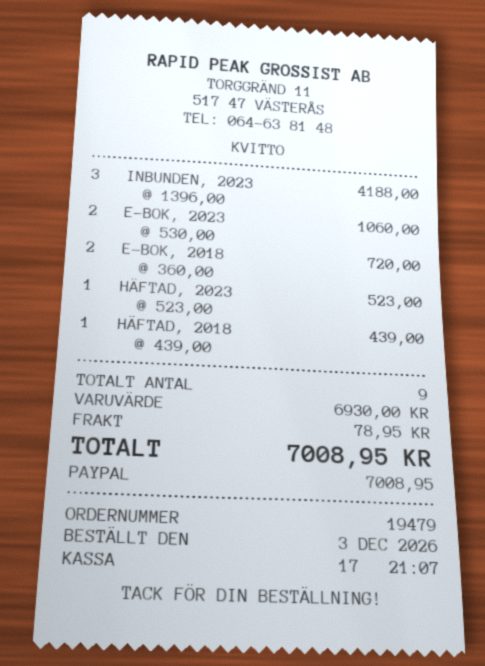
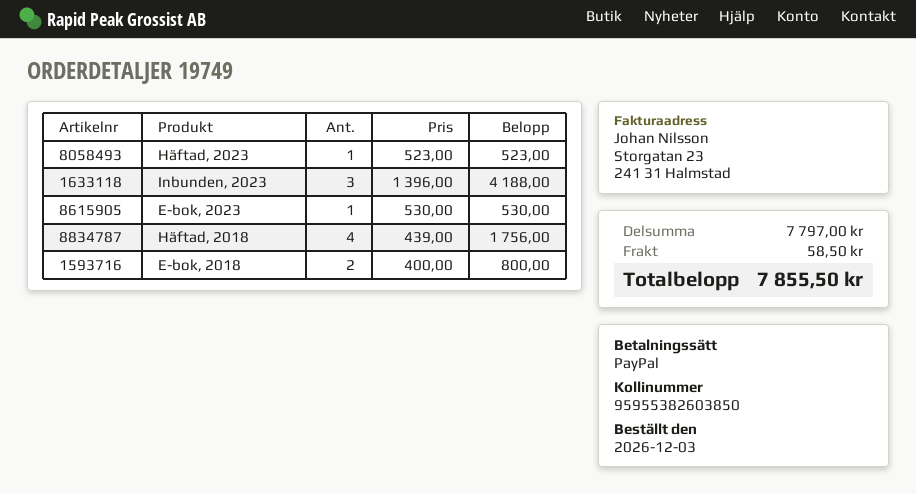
order number: 19479 -> 19749
E-BOK, 2023: 2 x 530.00 = 1060.00 -> 1 x 530.00 = 530.00
E-BOK, 2018: 2 x 360.00 = 720.00 -> 2 x 400.00 = 800.00
HÄFTAD, 2018: 1 x 439.00 = 439.00 -> 4 x 439.00 = 1756.00
subtotal: 6930.00 -> 7797.00
shipping: 78.95 -> 58.50
total: 7008.95 -> 7855.50

